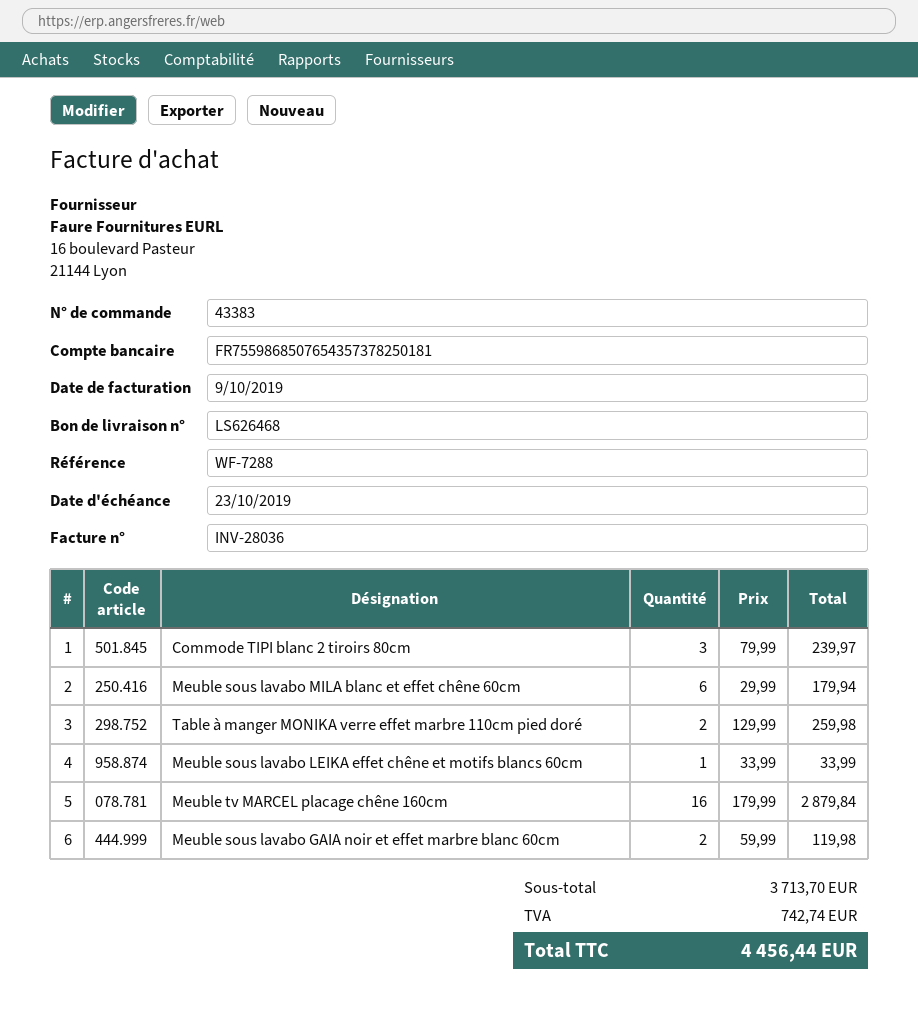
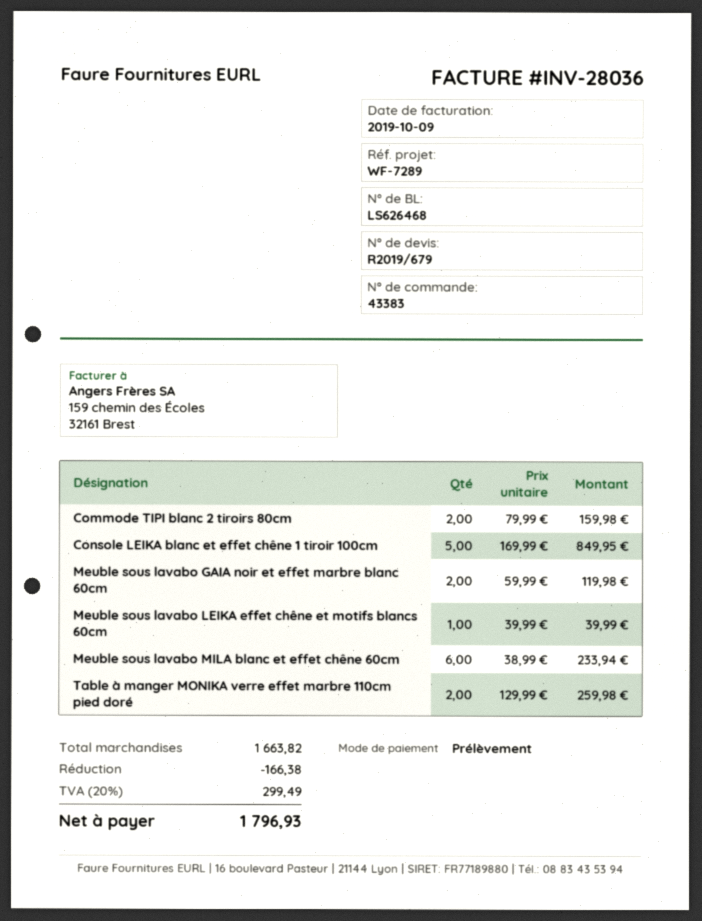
reference: WF-7288 -> WF-7289
Commode TIPI blanc 2 tiroirs 80cm: 3 x 79.99 = 239.97 -> 2 x 79.99 = 159.98
Meuble sous lavabo MILA blanc et effet chêne 60cm: 6 x 29.99 = 179.94 -> 6 x 38.99 = 233.94
Meuble sous lavabo LEIKA effet chêne et motifs blancs 60cm: 1 x 33.99 = 33.99 -> 1 x 39.99 = 39.99
Meuble tv MARCEL placage chêne 160cm: 16 x 179.99 = 2879.84 -> none
Console LEIKA blanc et effet chêne 1 tiroir 100cm: none -> 5 x 169.99 = 849.95
subtotal: 3713.70 -> 1663.82
discount: none -> 166.38
tax: 742.74 -> 299.49
total: 4456.44 -> 1796.93

